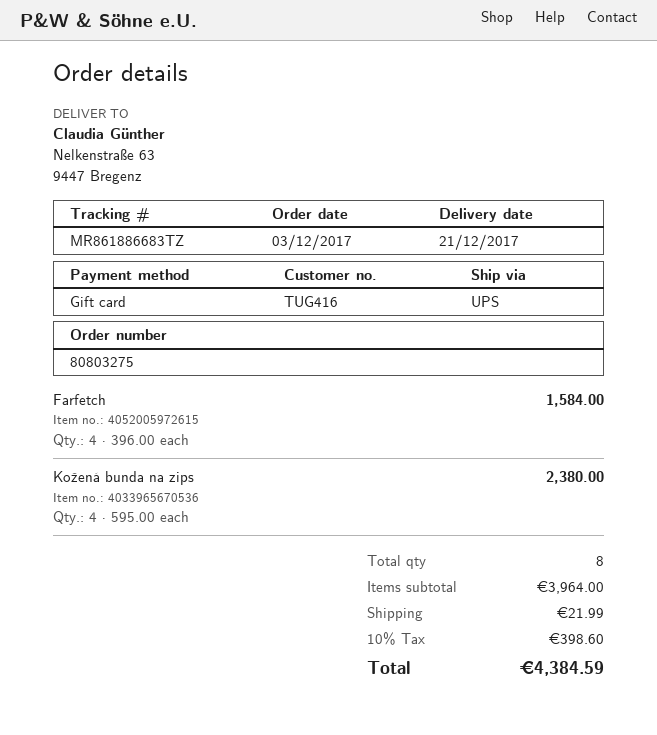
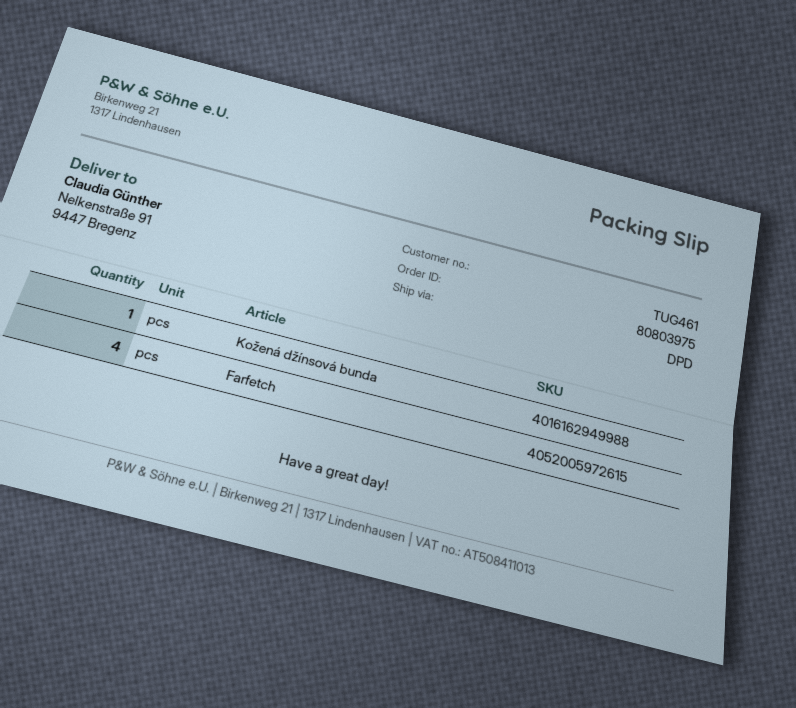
order number: 80803275 -> 80803975
customer number: TUG416 -> TUG461
shipping method: UPS -> DPD
ship to: Nelkenstraße 63, 9447 Bregenz -> Nelkenstraße 91, 9447 Bregenz
Kožená bunda na zips: 4 -> none
Kožená džínsová bunda: none -> 1

